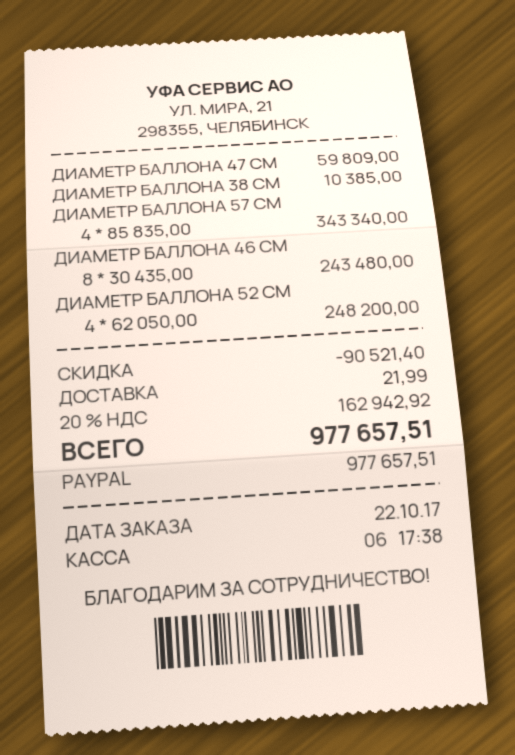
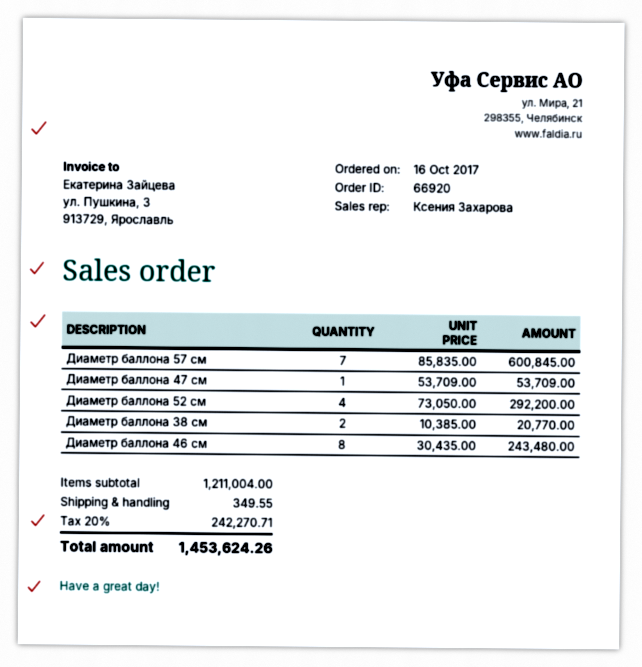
order date: 2017-10-22 -> 2017-10-16
ДИАМЕТР БАЛЛОНА 47 СМ: 1 x 59809.00 = 59809.00 -> 1 x 53709.00 = 53709.00
ДИАМЕТР БАЛЛОНА 38 СМ: 1 x 10385.00 = 10385.00 -> 2 x 10385.00 = 20770.00
ДИАМЕТР БАЛЛОНА 57 СМ: 4 x 85835.00 = 343340.00 -> 7 x 85835.00 = 600845.00
ДИАМЕТР БАЛЛОНА 52 СМ: 4 x 62050.00 = 248200.00 -> 4 x 73050.00 = 292200.00
discount: 90521.40 -> none
shipping: 21.99 -> 349.55
tax: 20% = 162942.92 -> 20% = 242270.71
total: 977657.51 -> 1453624.26

